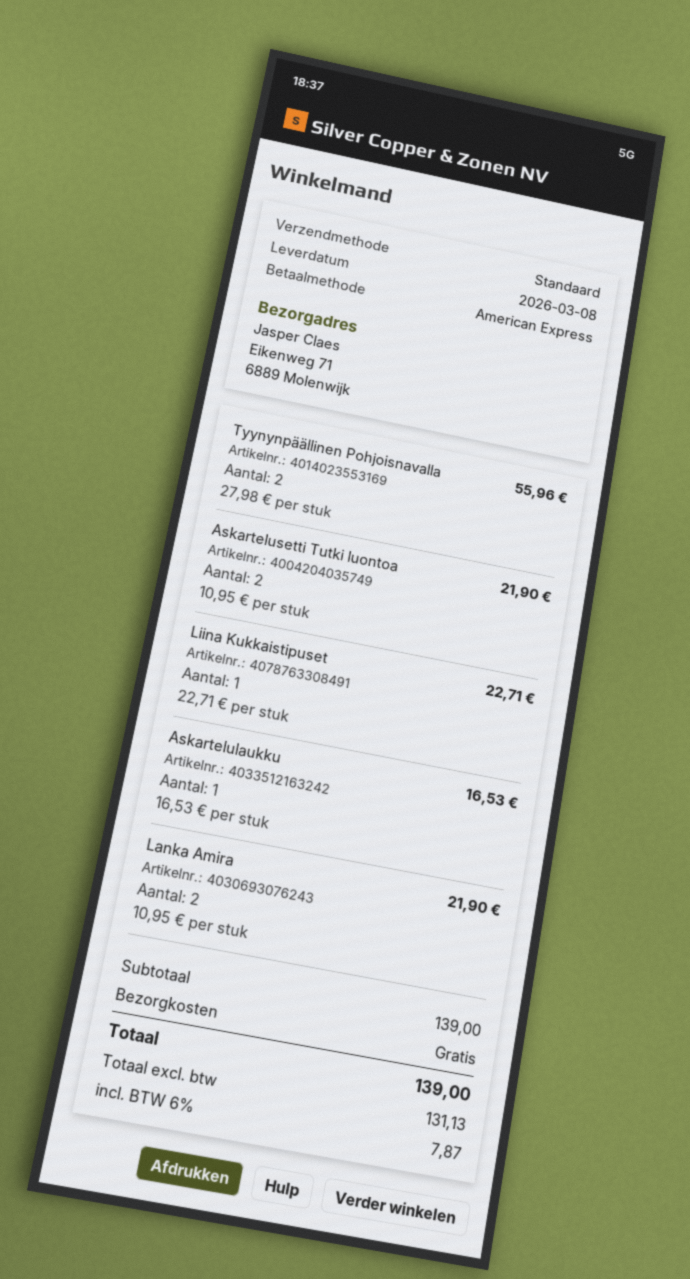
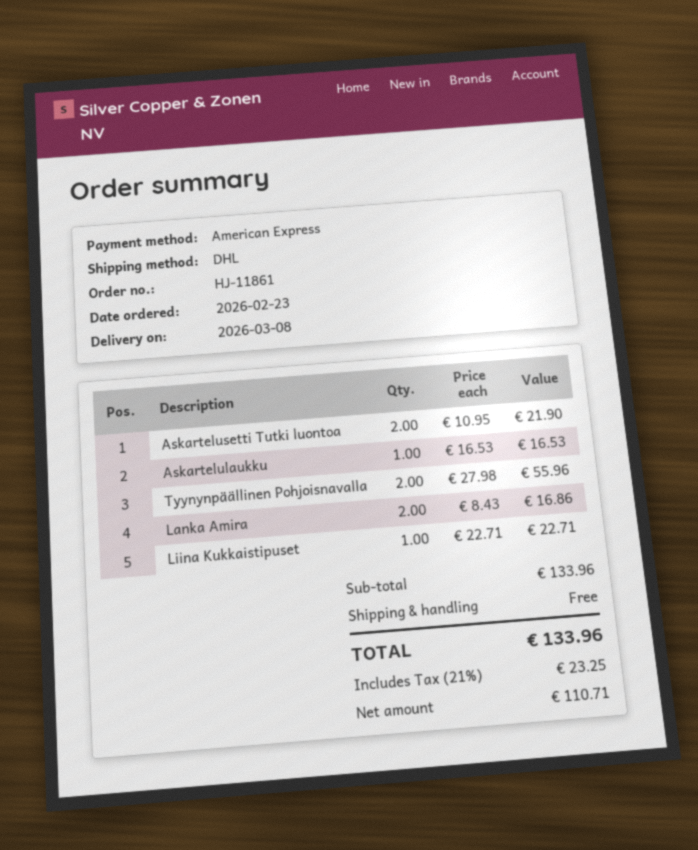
shipping method: standard -> DHL
Lanka Amira: 2 x 10.95 = 21.90 -> 2 x 8.43 = 16.86
subtotal: 139.00 -> 133.96
net: 131.13 -> 110.71
tax: 6% = 7.87 -> 21% = 23.25
total: 139.00 -> 133.96

